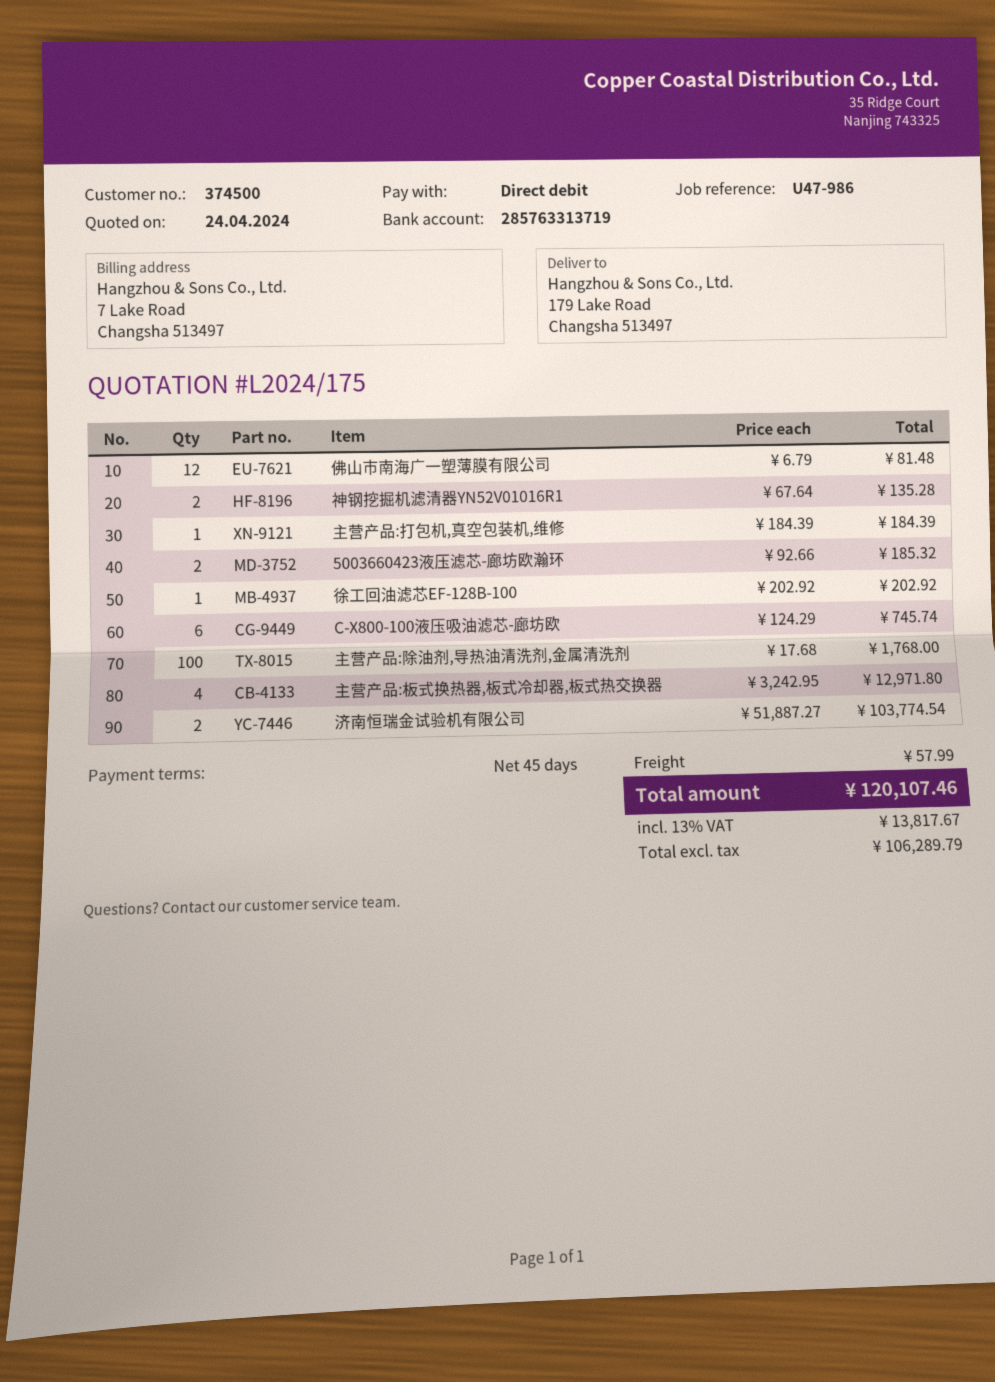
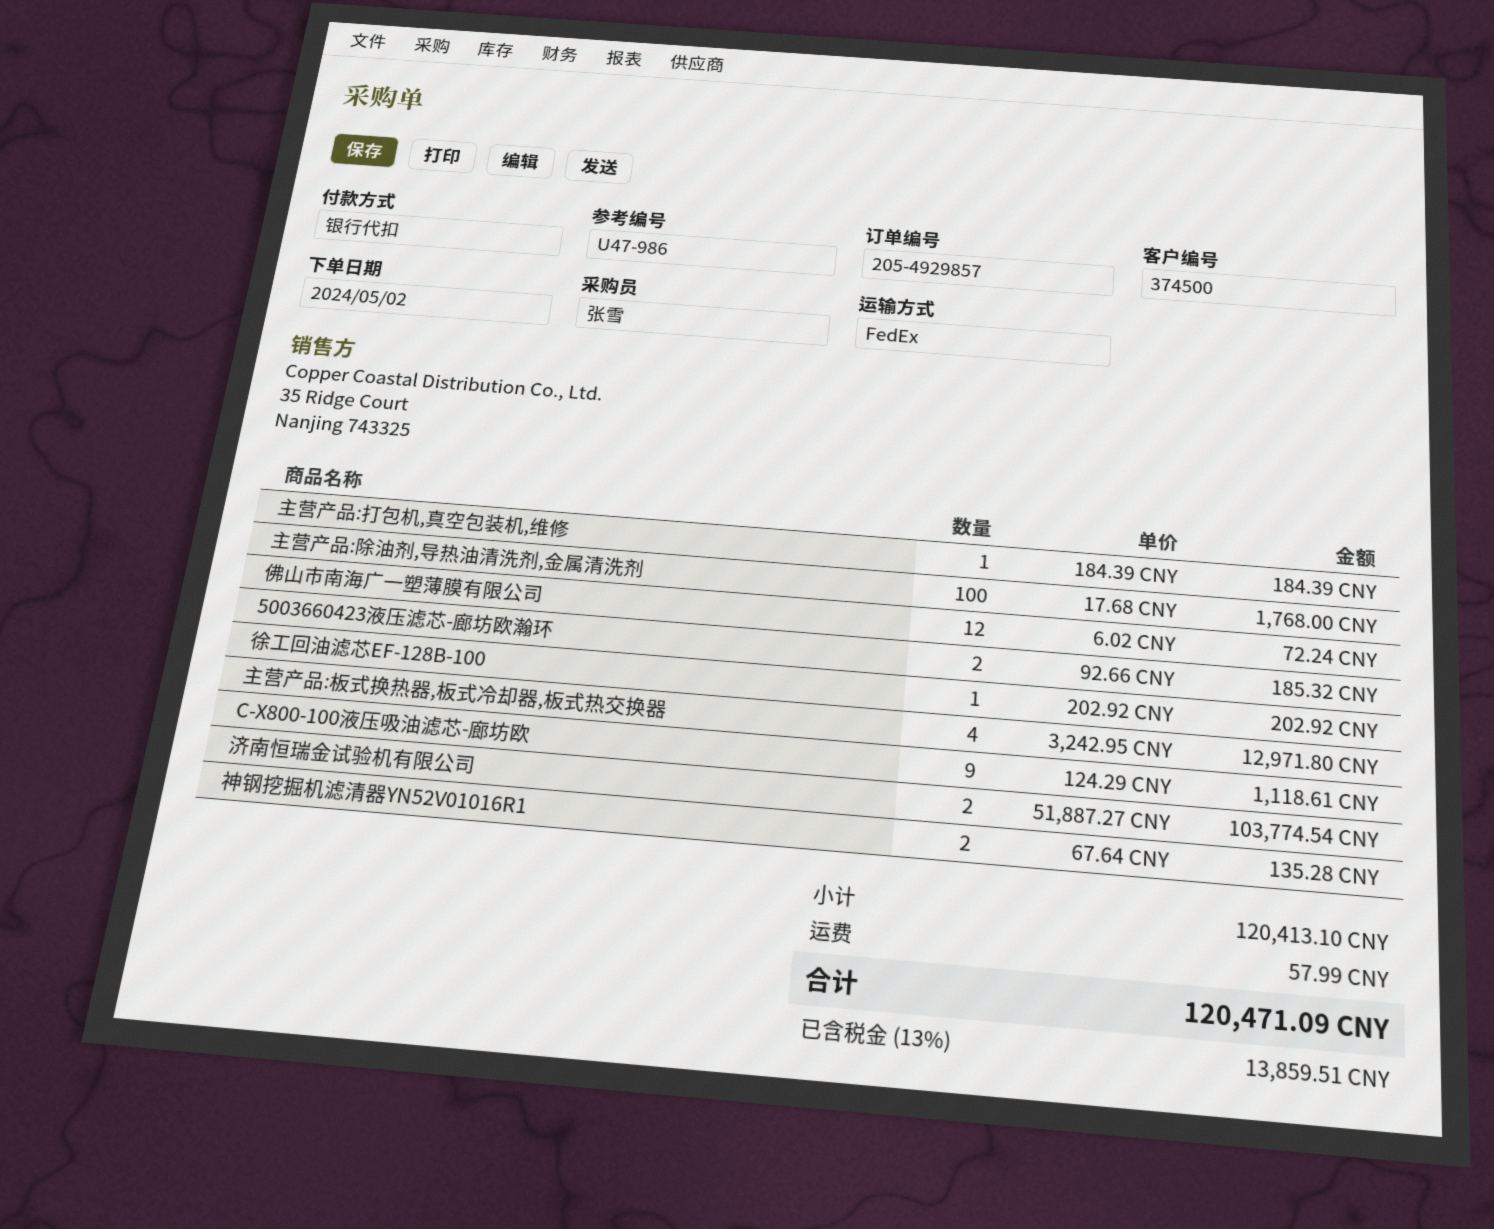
佛山市南海广一塑薄膜有限公司: 12 x 6.79 = 81.48 -> 12 x 6.02 = 72.24
C-X800-100液压吸油滤芯-廊坊欧: 6 x 124.29 = 745.74 -> 9 x 124.29 = 1118.61
tax: 13% = 13817.67 -> 13% = 13859.51
total: 120107.46 -> 120471.09

